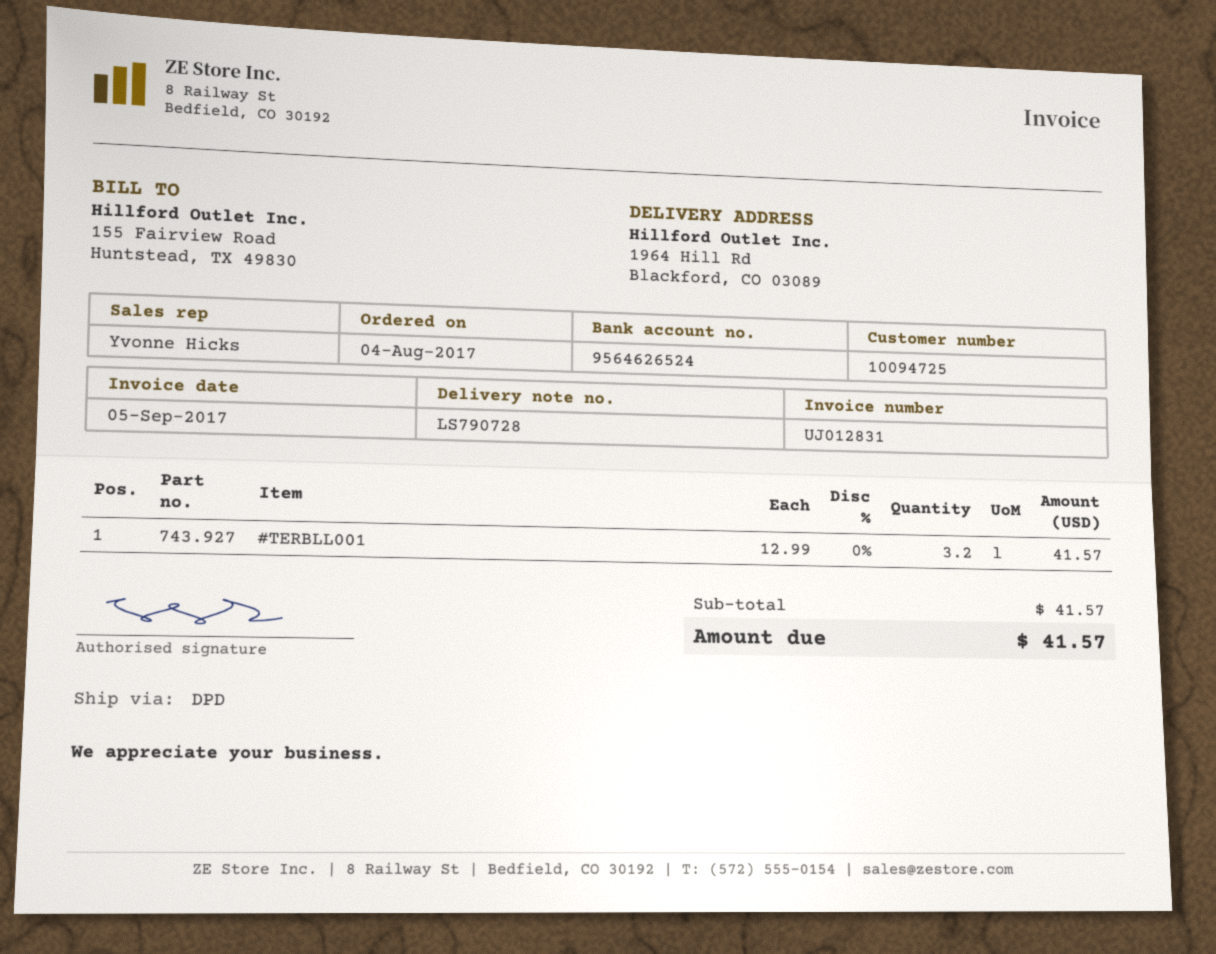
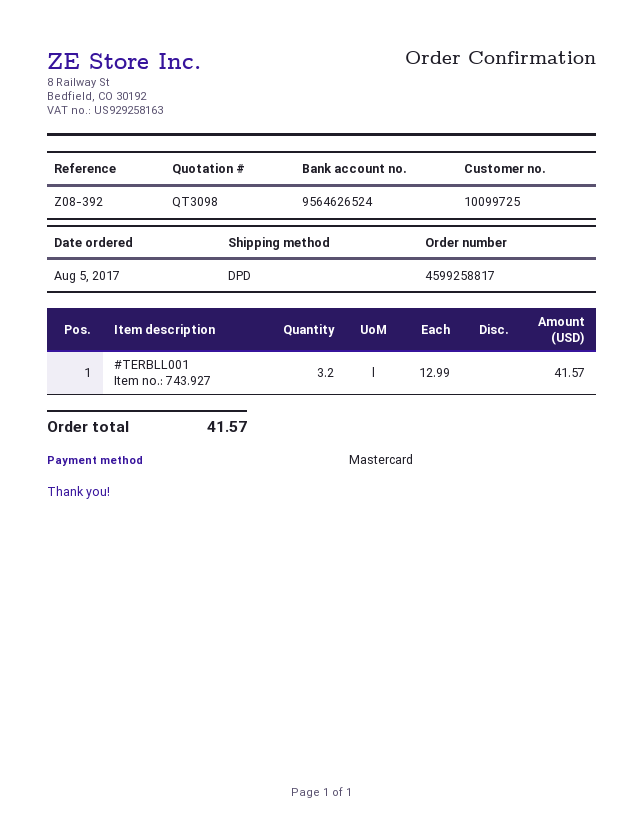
order date: 2017-08-04 -> 2017-08-05
customer number: 10094725 -> 10099725

